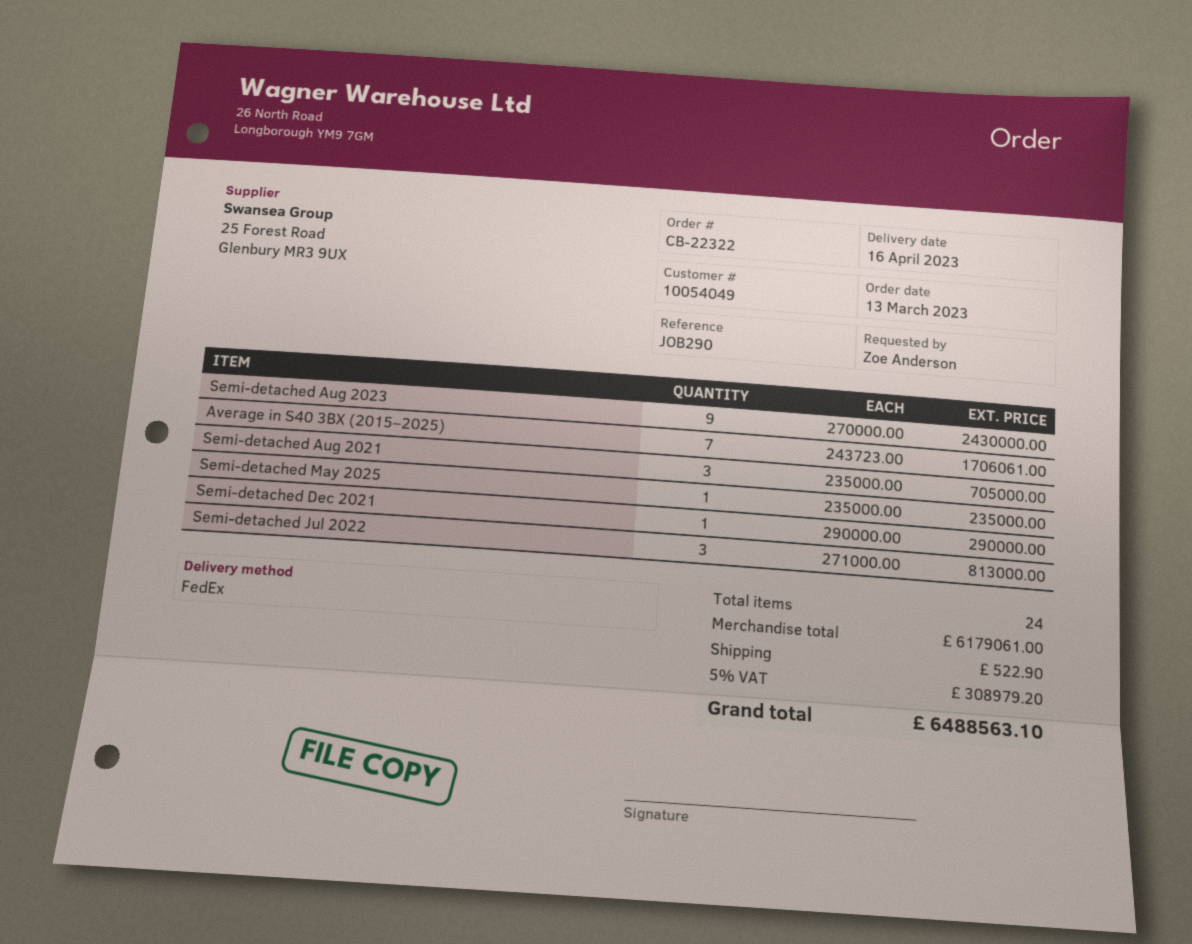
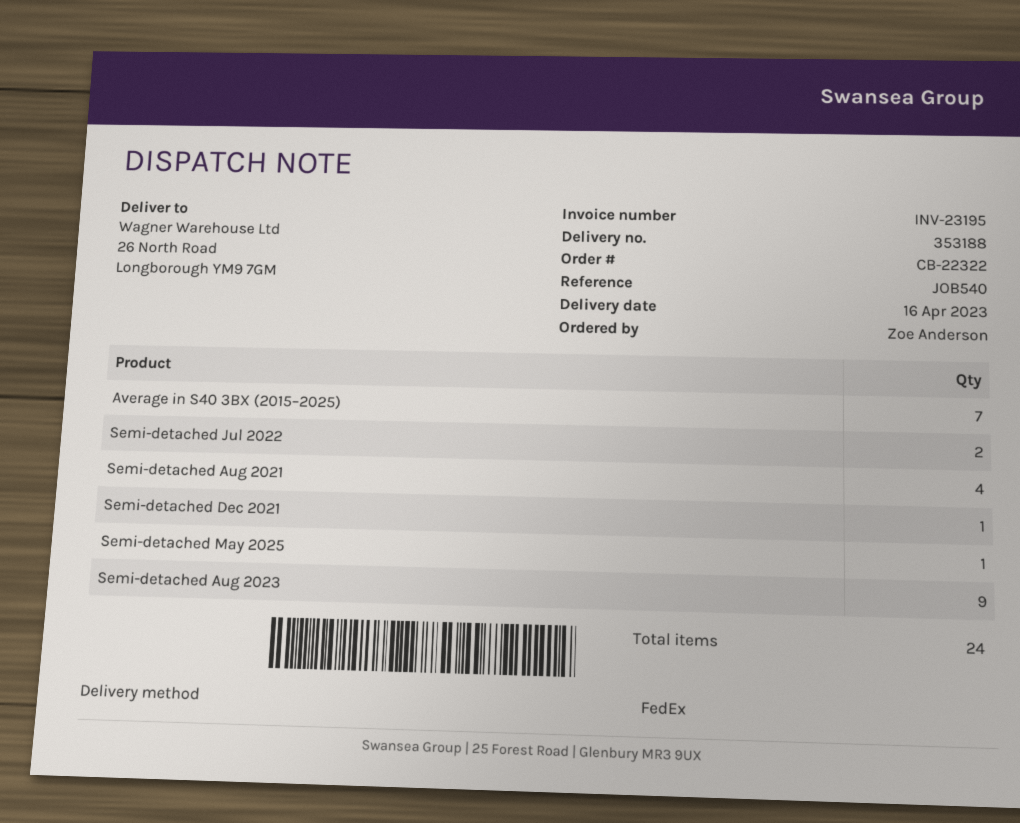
reference: JOB290 -> JOB540
Semi-detached Aug 2021: 3 -> 4
Semi-detached Jul 2022: 3 -> 2

